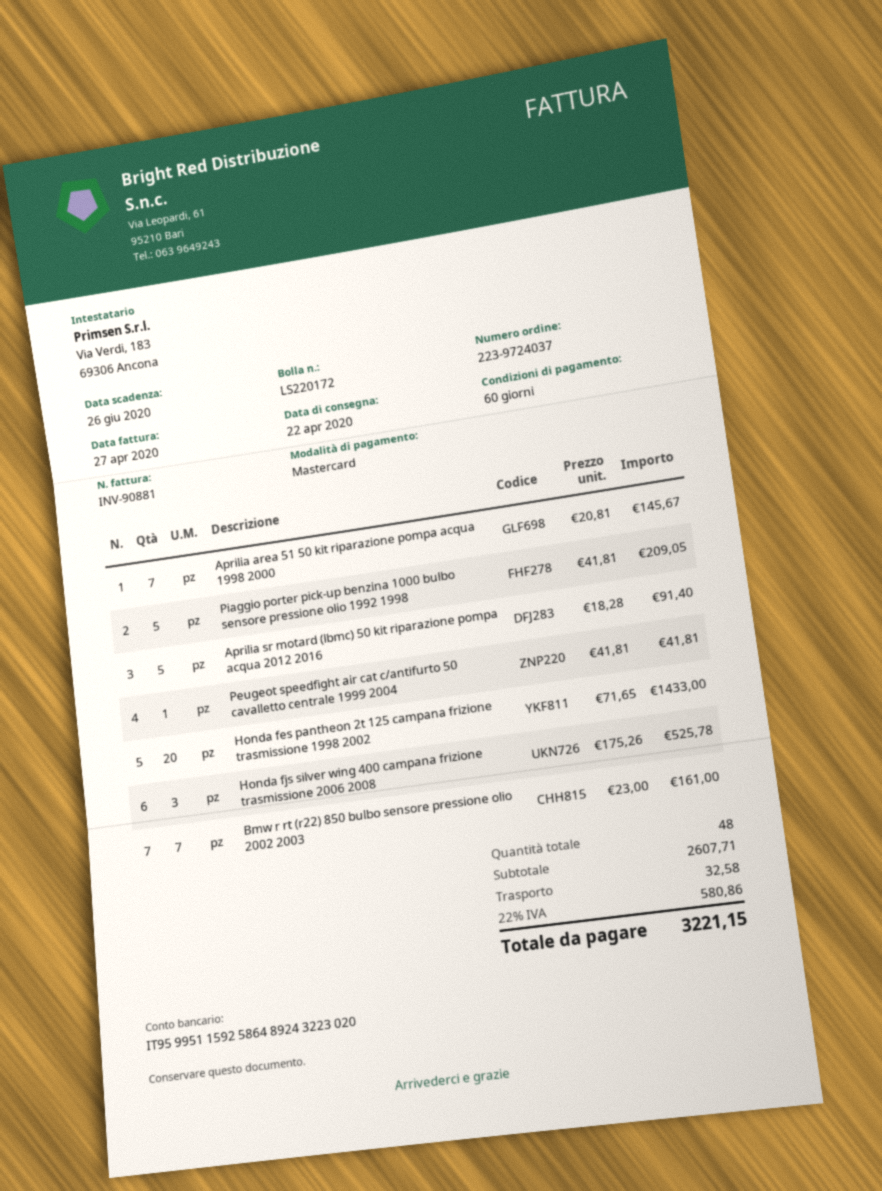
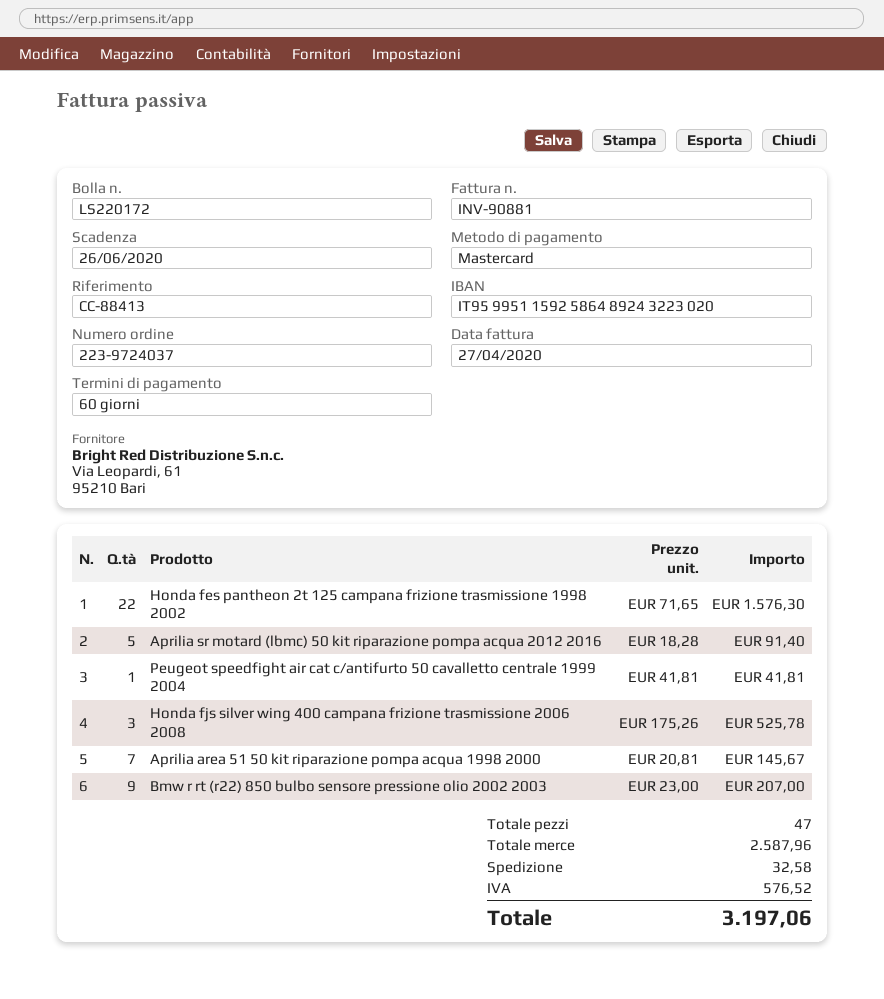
Piaggio porter pick-up benzina 1000 bulbo sensore pressione olio 1992 1998: 5 x 41.81 = 209.05 -> none
Honda fes pantheon 2t 125 campana frizione trasmissione 1998 2002: 20 x 71.65 = 1433.00 -> 22 x 71.65 = 1576.30
Bmw r rt (r22) 850 bulbo sensore pressione olio 2002 2003: 7 x 23.00 = 161.00 -> 9 x 23.00 = 207.00
total quantity: 48 -> 47
subtotal: 2607.71 -> 2587.96
tax: 580.86 -> 576.52
total: 3221.15 -> 3197.06

